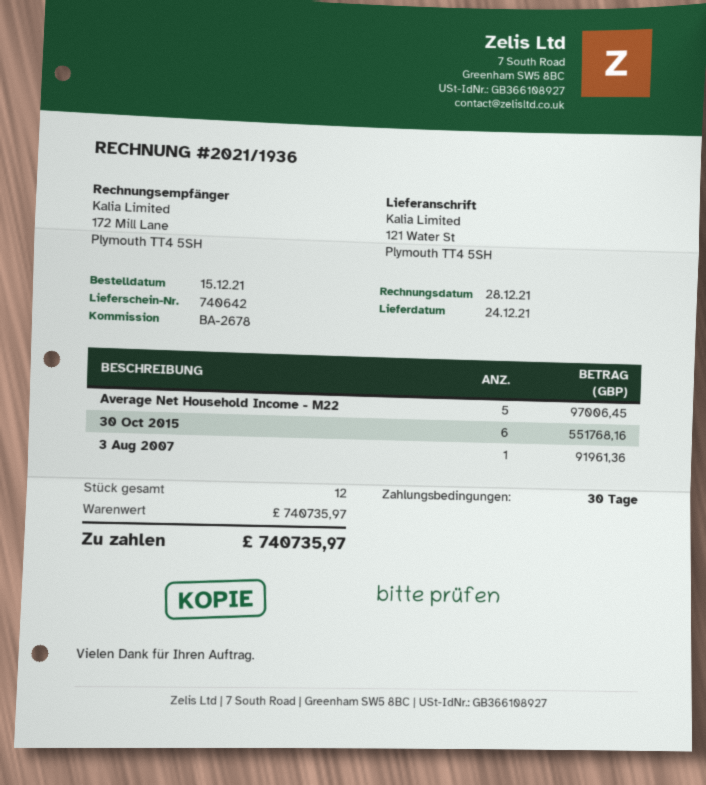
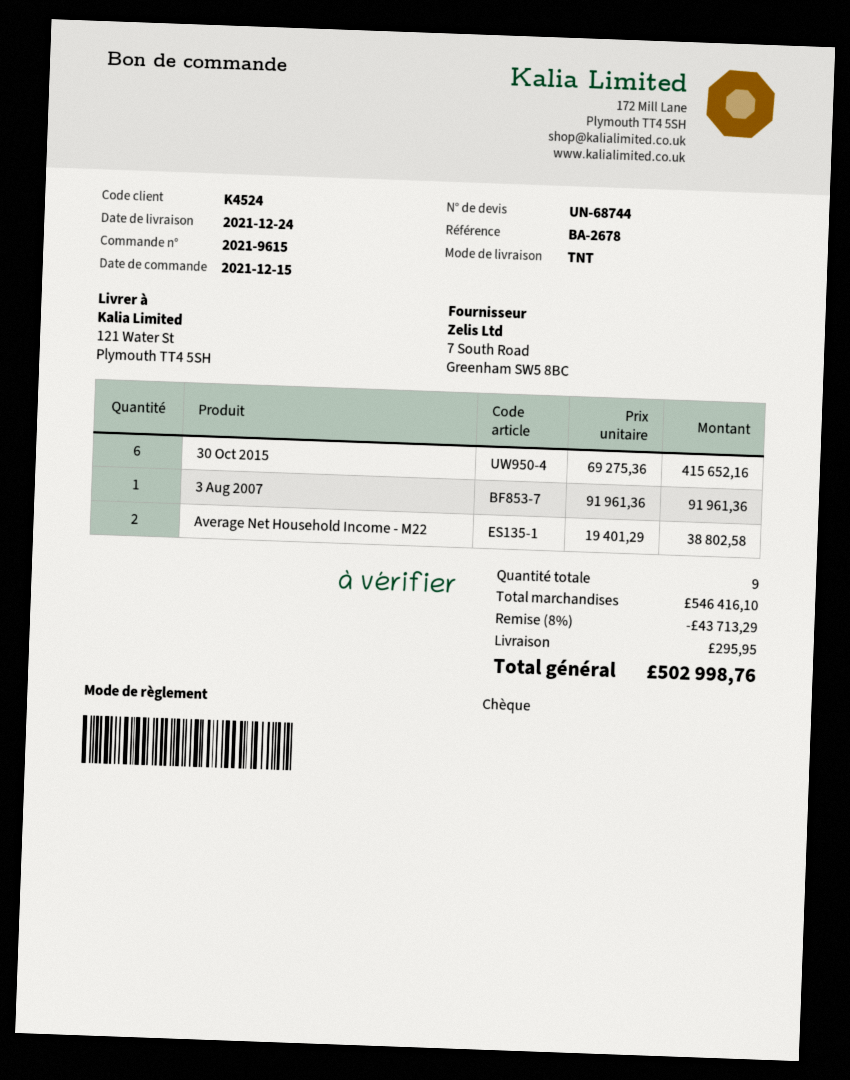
Average Net Household Income - M22: 5 for 97006.45 -> 2 for 38802.58
30 Oct 2015: 6 for 551768.16 -> 6 for 415652.16
total quantity: 12 -> 9
subtotal: 740735.97 -> 546416.10
discount: none -> 8% = 43713.29
shipping: none -> 295.95
total: 740735.97 -> 502998.76

